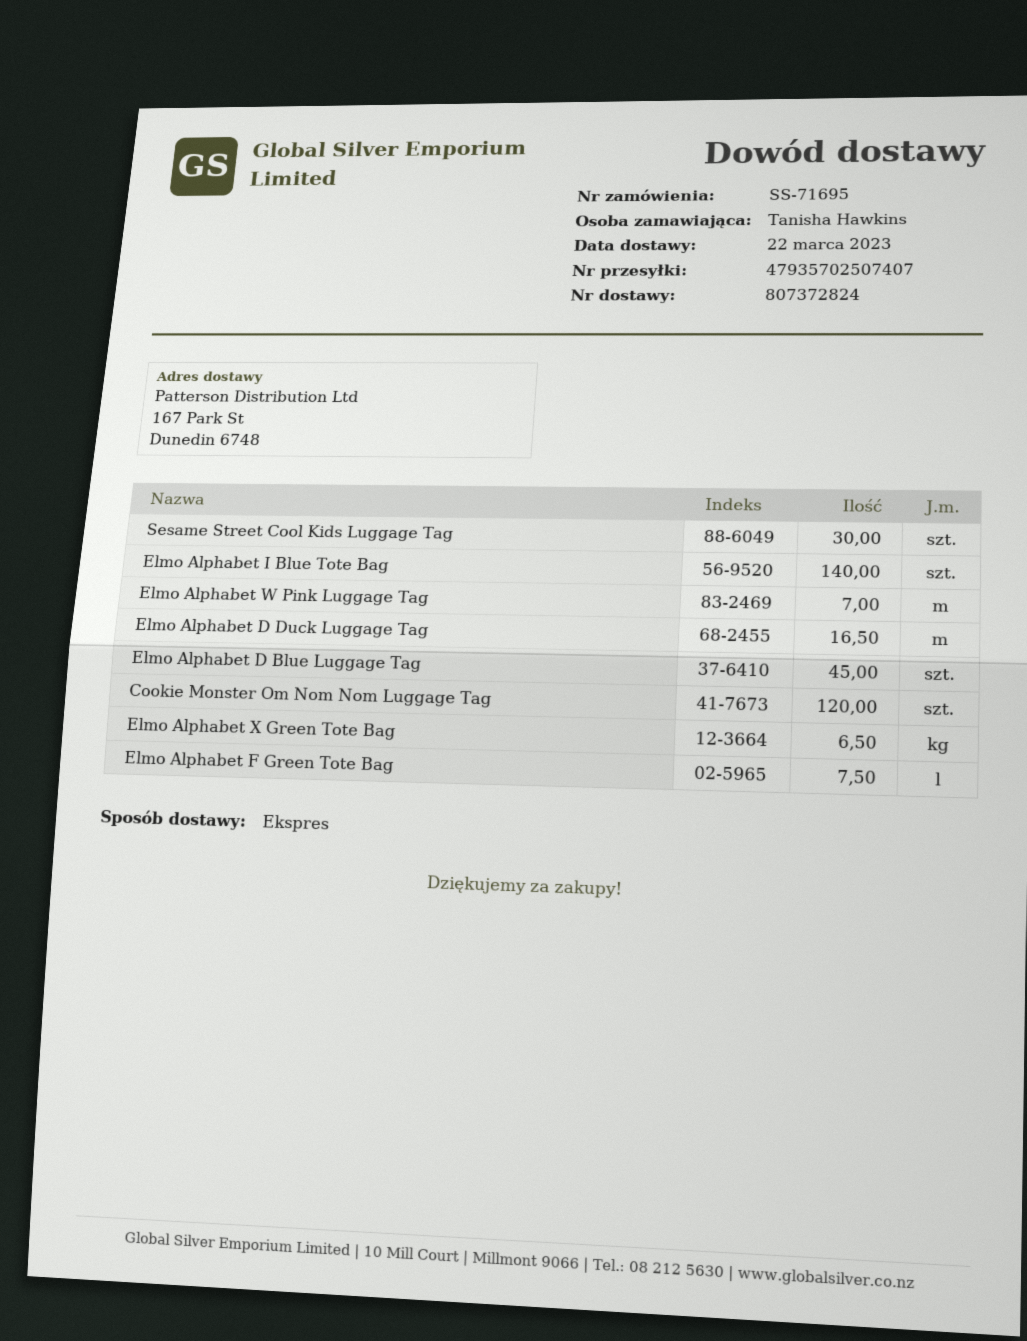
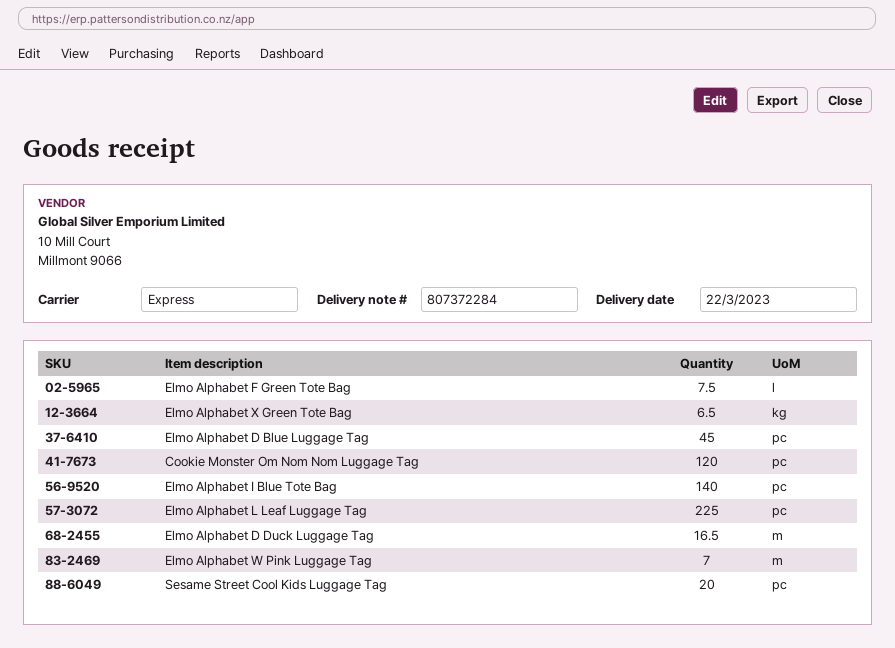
delivery note number: 807372824 -> 807372284
Sesame Street Cool Kids Luggage Tag: 30 -> 20
Elmo Alphabet L Leaf Luggage Tag: none -> 225

